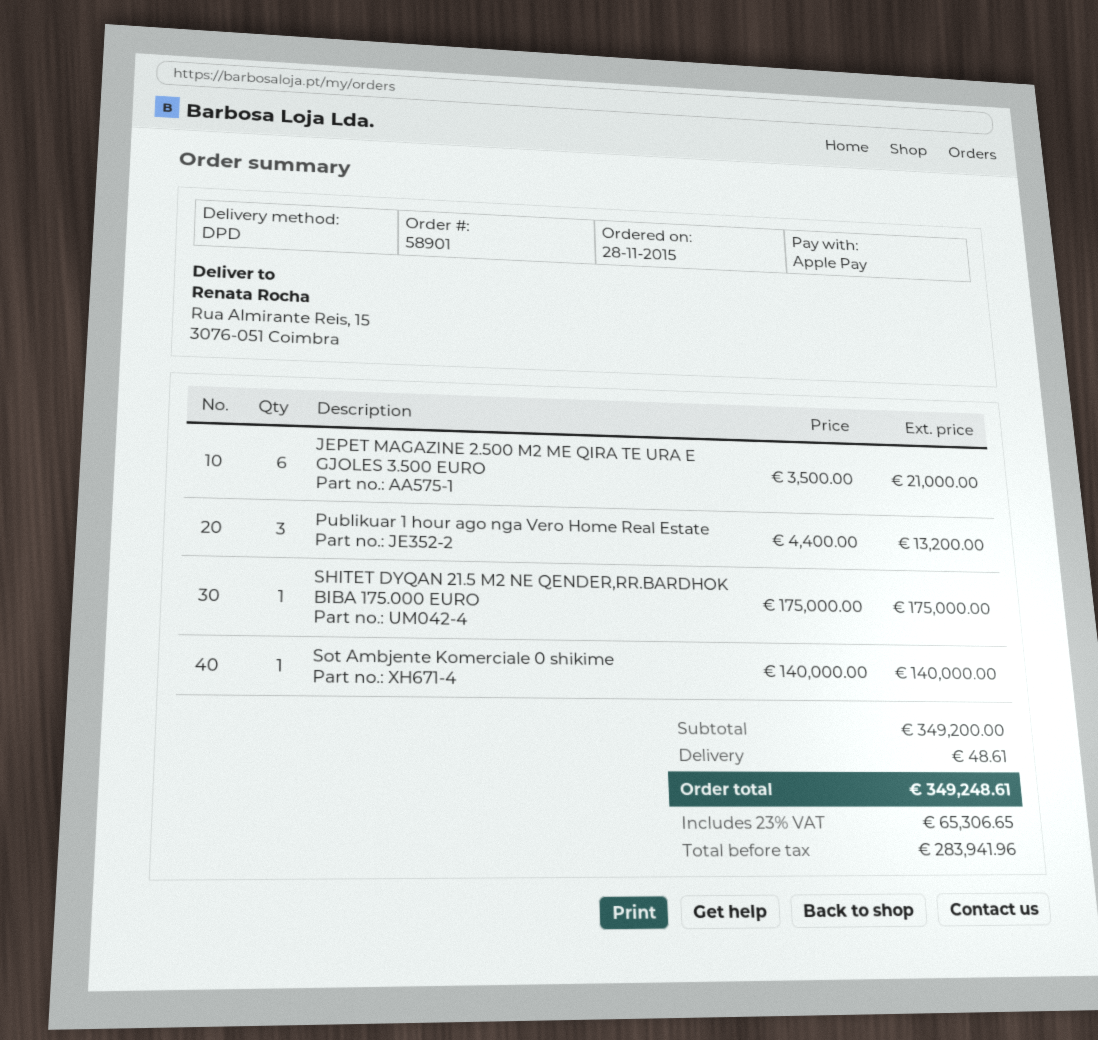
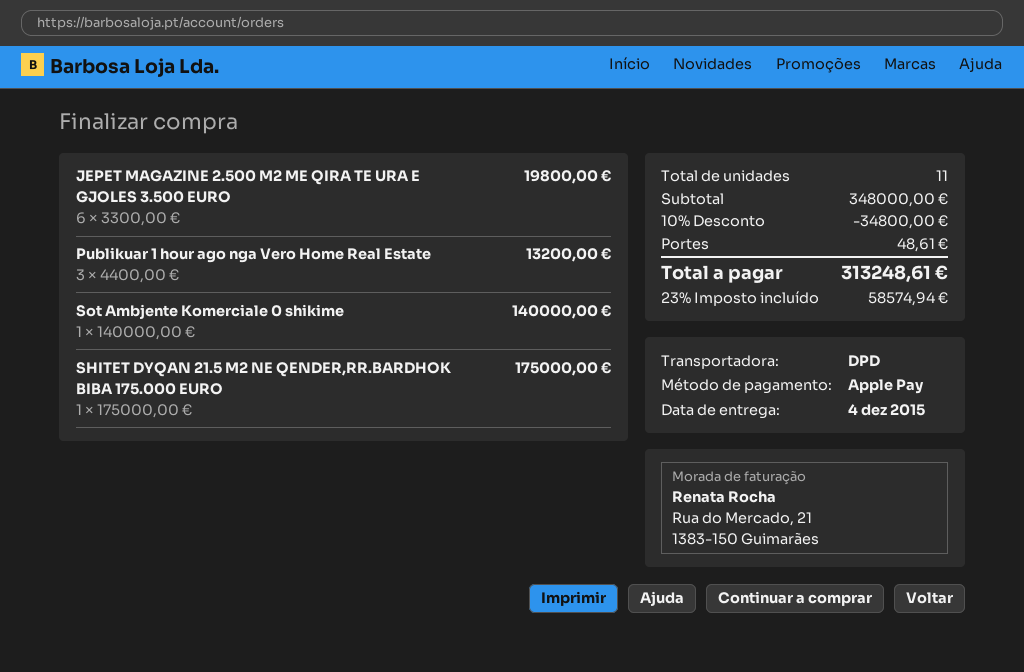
JEPET MAGAZINE 2.500 M2 ME QIRA TE URA E GJOLES 3.500 EURO: 6 x 3500.00 = 21000.00 -> 6 x 3300.00 = 19800.00
subtotal: 349200.00 -> 348000.00
discount: none -> 10% = 34800.00
tax: 23% = 65306.65 -> 23% = 58574.94
total: 349248.61 -> 313248.61

